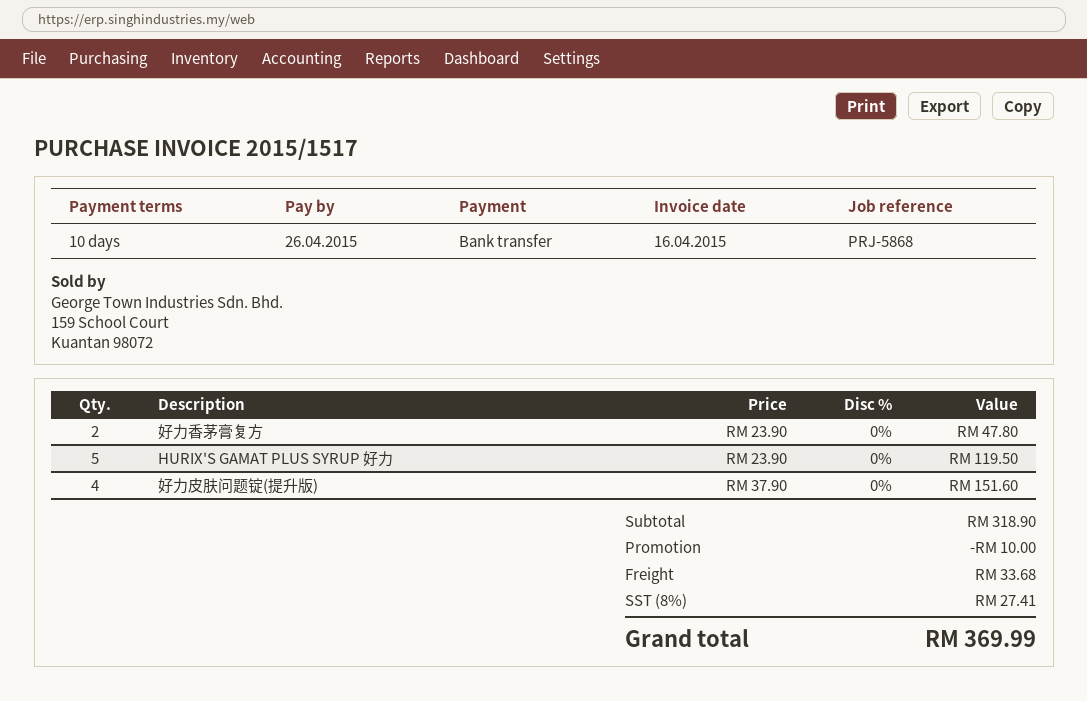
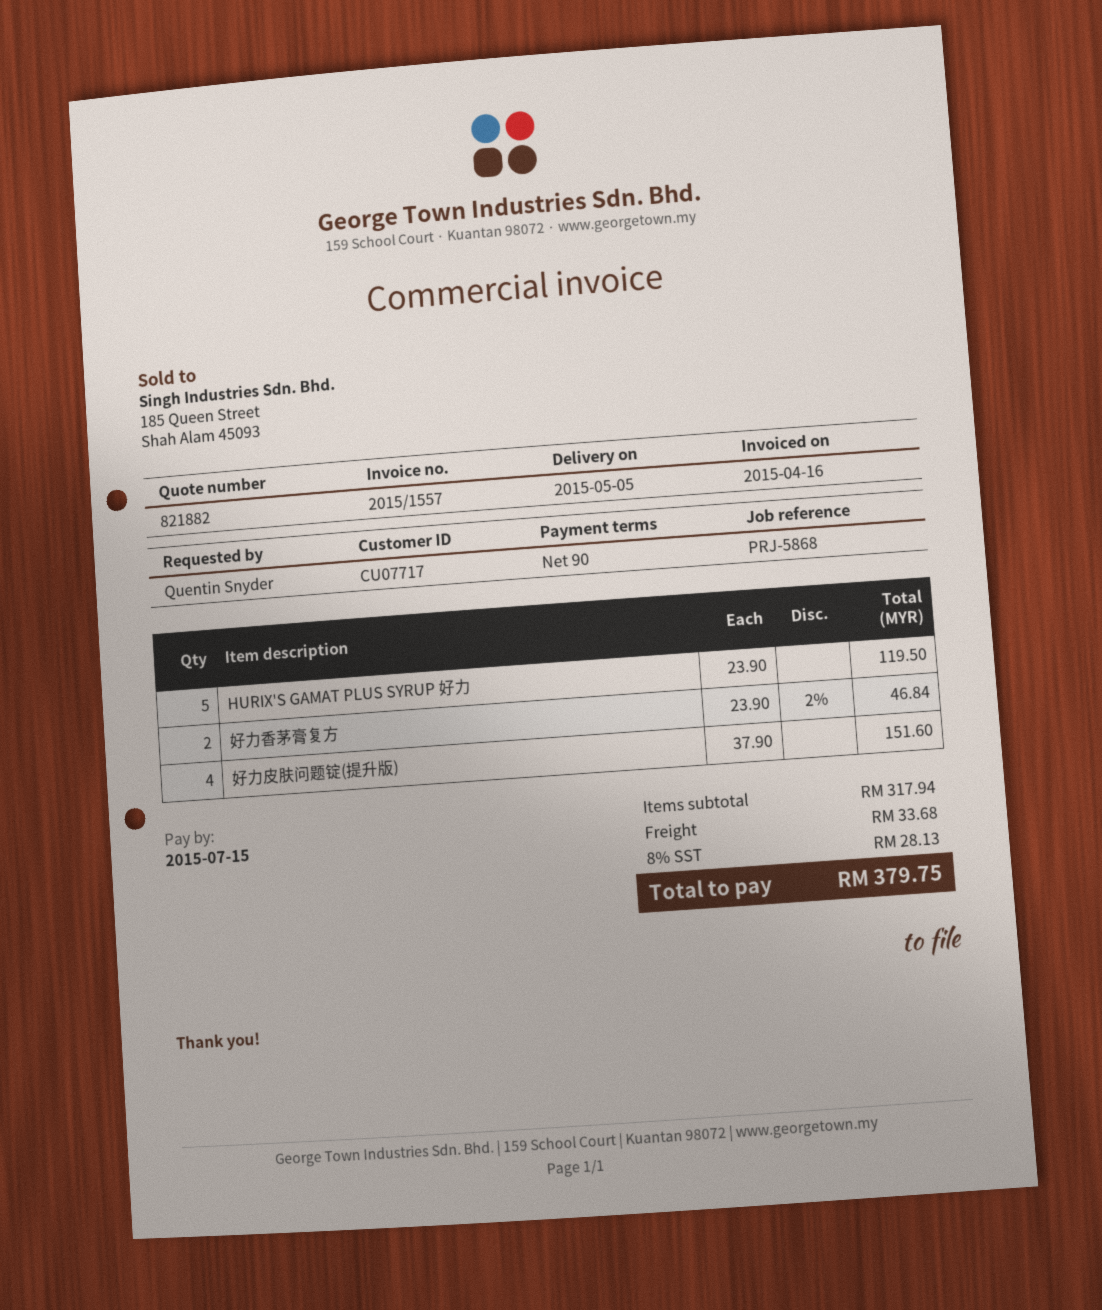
invoice number: 2015/1517 -> 2015/1557
payment terms: 10 days -> 90 days
due date: 2015-04-26 -> 2015-07-15
好力香茅膏复方: 2 x 23.90 = 47.80 -> 2 x 23.90 - 2% = 46.84
subtotal: 318.90 -> 317.94
discount: 10.00 -> none
tax: 8% = 27.41 -> 8% = 28.13
total: 369.99 -> 379.75

